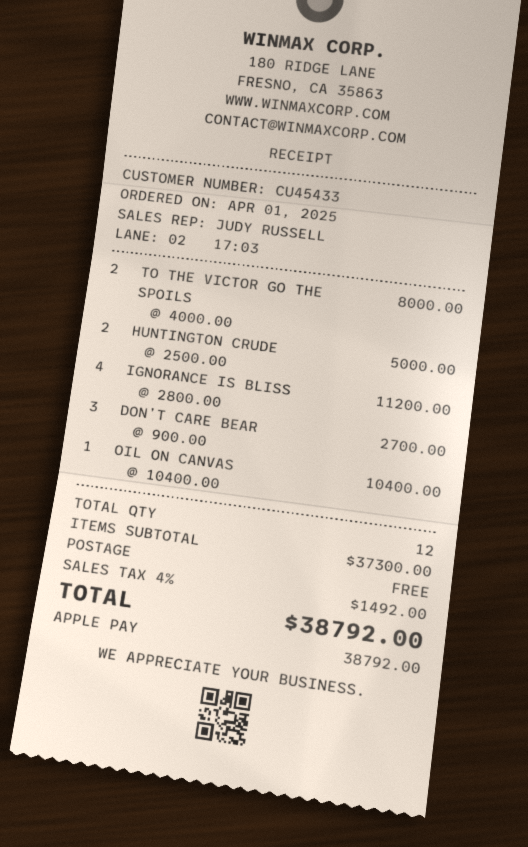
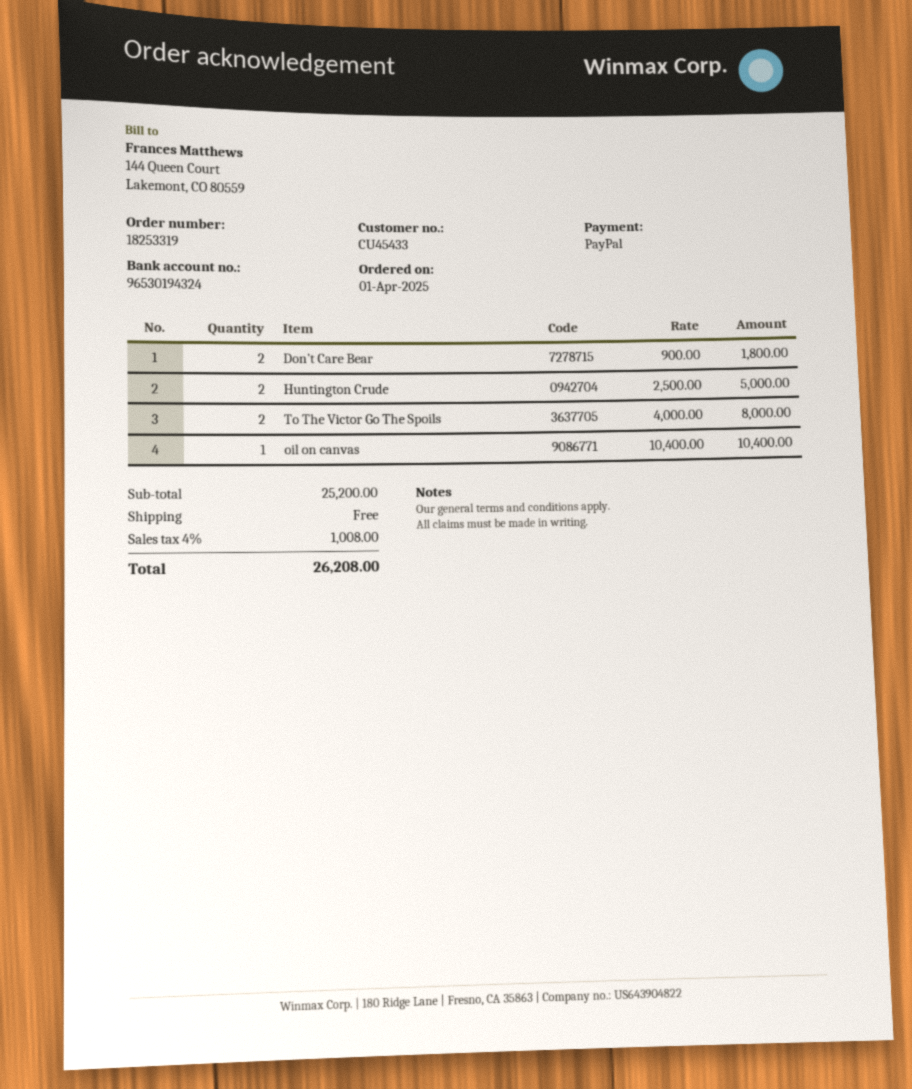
payment method: Apple Pay -> PayPal
IGNORANCE IS BLISS: 4 x 2800.00 = 11200.00 -> none
DON’T CARE BEAR: 3 x 900.00 = 2700.00 -> 2 x 900.00 = 1800.00
subtotal: 37300.00 -> 25200.00
tax: 4% = 1492.00 -> 4% = 1008.00
total: 38792.00 -> 26208.00

